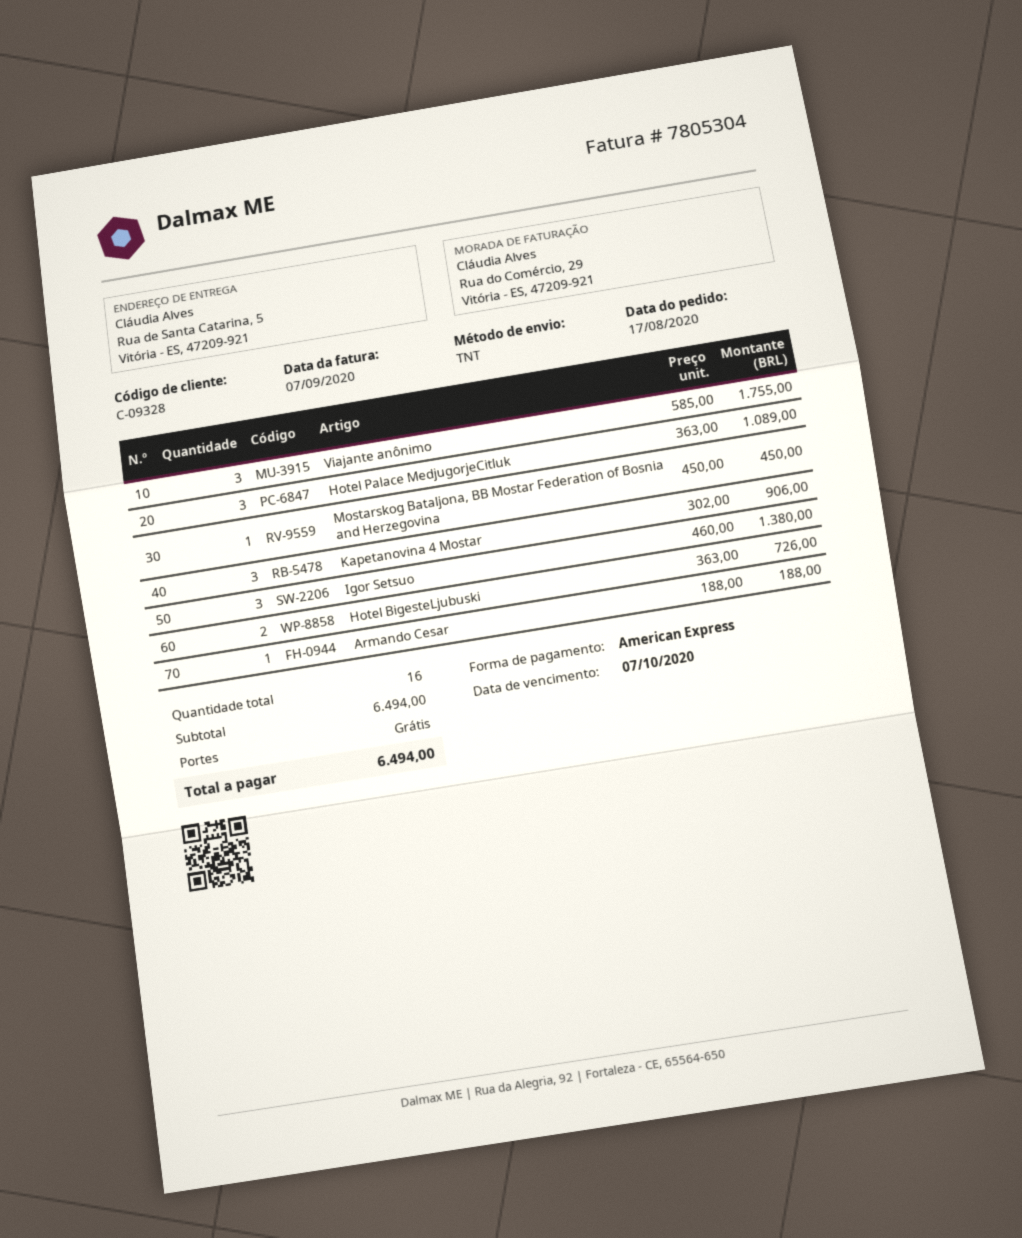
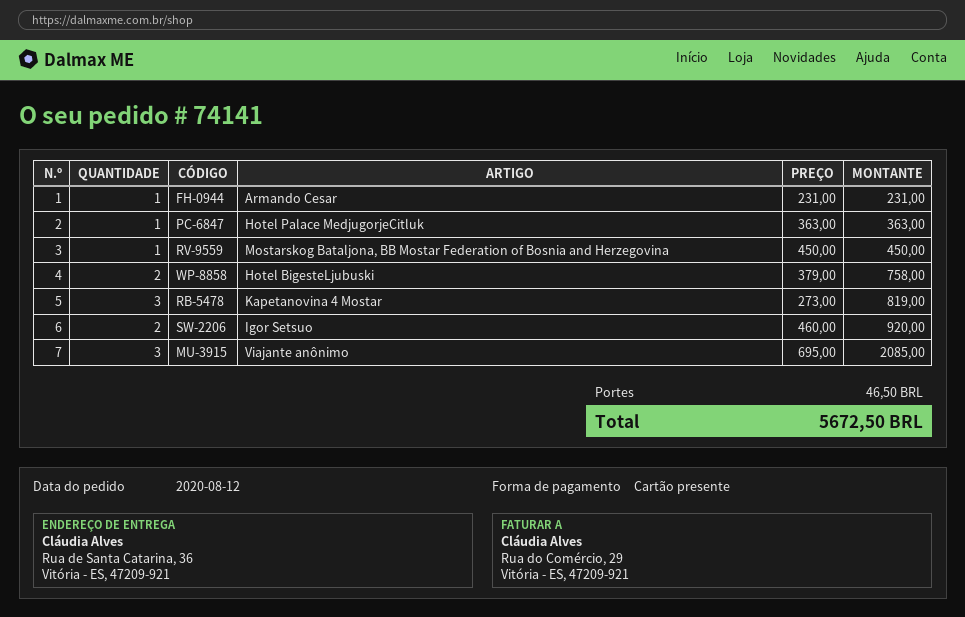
order date: 2020-08-17 -> 2020-08-12
payment method: American Express -> gift card
ship to: Rua de Santa Catarina, 5, Vitória - ES, 47209-921 -> Rua de Santa Catarina, 36, Vitória - ES, 47209-921
Viajante anônimo: 3 x 585.00 = 1755.00 -> 3 x 695.00 = 2085.00
Hotel Palace MedjugorjeCitluk: 3 x 363.00 = 1089.00 -> 1 x 363.00 = 363.00
Kapetanovina 4 Mostar: 3 x 302.00 = 906.00 -> 3 x 273.00 = 819.00
Igor Setsuo: 3 x 460.00 = 1380.00 -> 2 x 460.00 = 920.00
Hotel BigesteLjubuski: 2 x 363.00 = 726.00 -> 2 x 379.00 = 758.00
Armando Cesar: 1 x 188.00 = 188.00 -> 1 x 231.00 = 231.00
shipping: 0.00 -> 46.50
total: 6494.00 -> 5672.50

